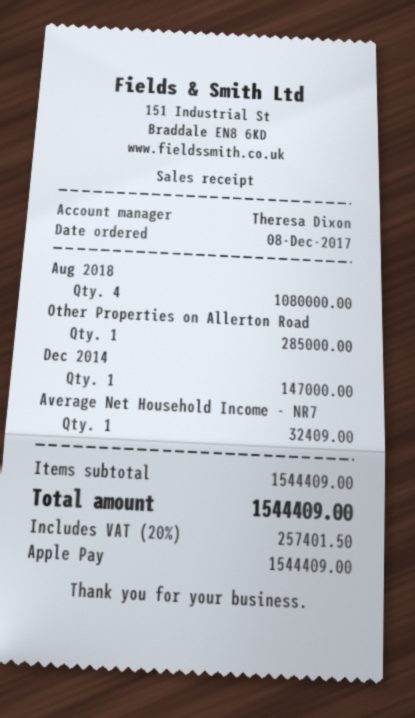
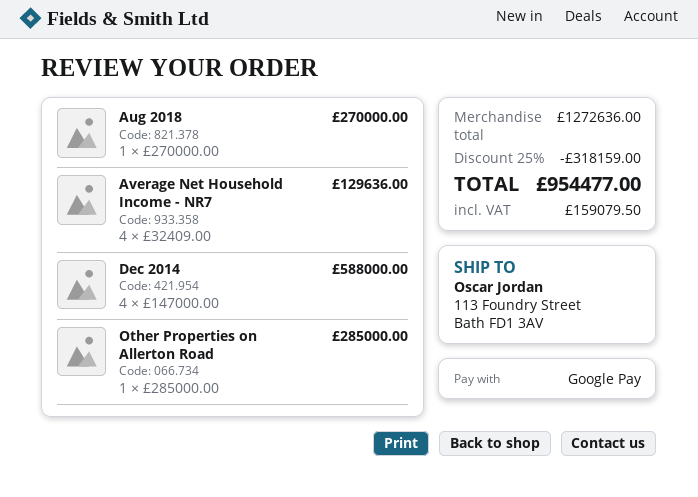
payment method: Apple Pay -> Google Pay
Aug 2018: 4 for 1080000.00 -> 1 for 270000.00
Dec 2014: 1 for 147000.00 -> 4 for 588000.00
Average Net Household Income - NR7: 1 for 32409.00 -> 4 for 129636.00
subtotal: 1544409.00 -> 1272636.00
discount: none -> 25% = 318159.00
tax: 257401.50 -> 159079.50
total: 1544409.00 -> 954477.00

